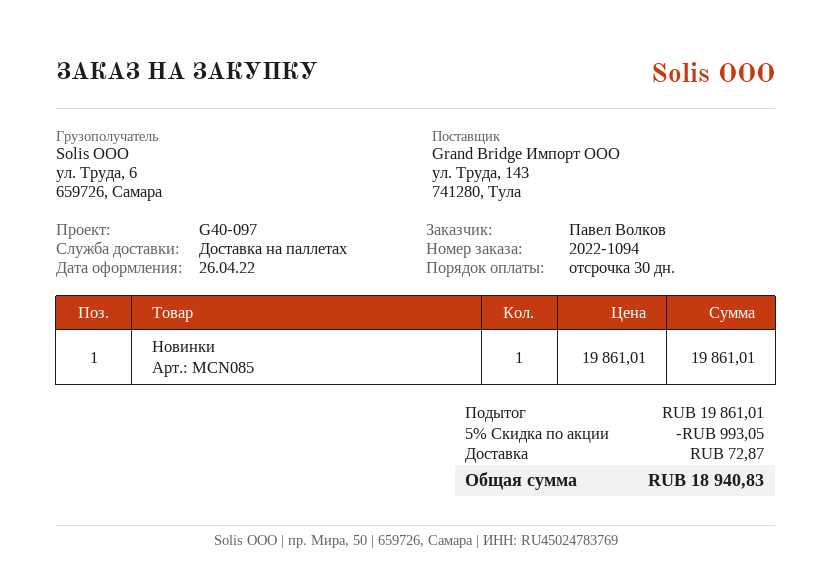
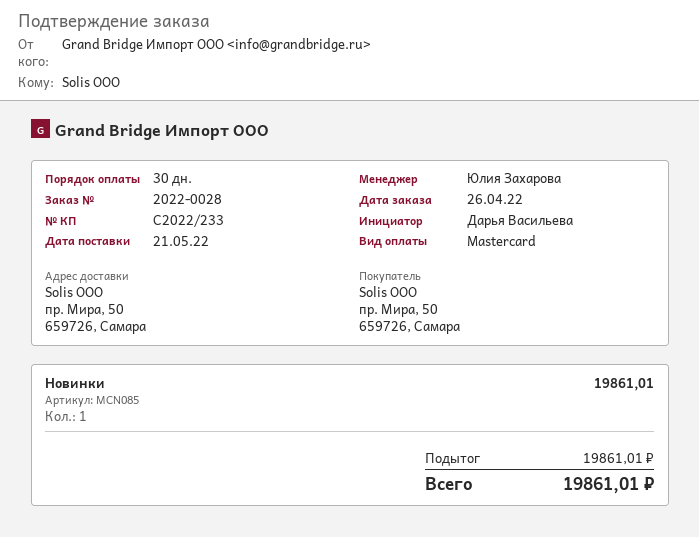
order number: 2022-1094 -> 2022-0028
ordered by: Павел Волков -> Дарья Васильева
ship to: ул. Труда, 6, 659726, Самара -> пр. Мира, 50, 659726, Самара
discount: 5% = 993.05 -> none
shipping: 72.87 -> none
total: 18940.83 -> 19861.01

